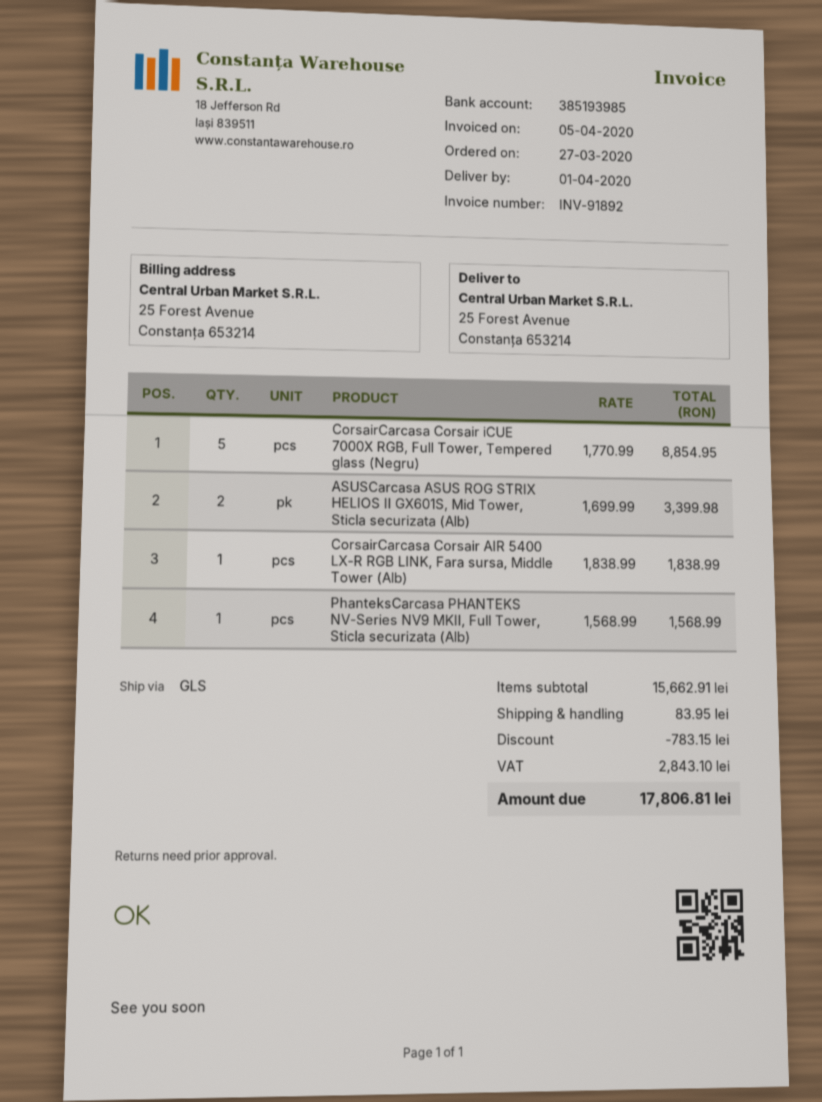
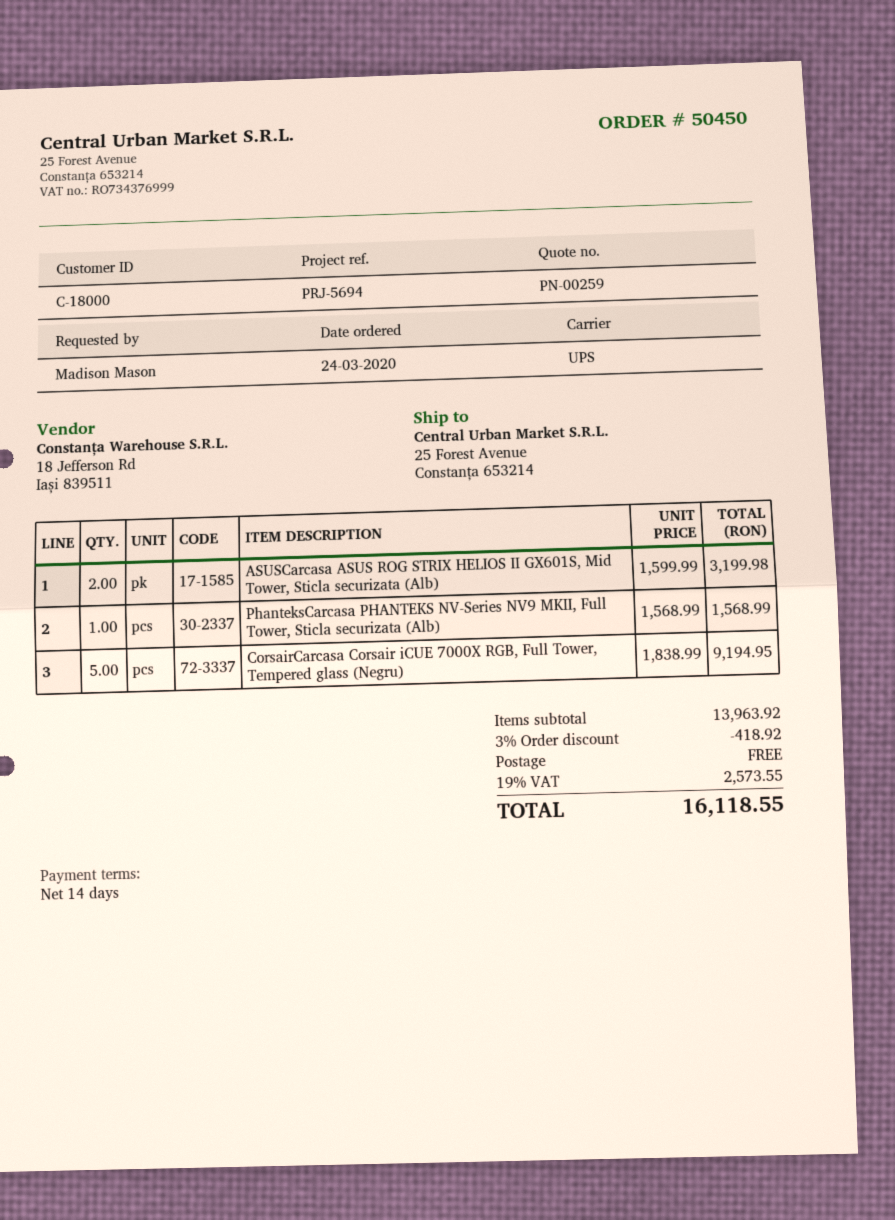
order date: 2020-03-27 -> 2020-03-24
shipping method: GLS -> UPS
CorsairCarcasa Corsair iCUE 7000X RGB, Full Tower, Tempered glass (Negru): 5 x 1770.99 = 8854.95 -> 5 x 1838.99 = 9194.95
ASUSCarcasa ASUS ROG STRIX HELIOS II GX601S, Mid Tower, Sticla securizata (Alb): 2 x 1699.99 = 3399.98 -> 2 x 1599.99 = 3199.98
CorsairCarcasa Corsair AIR 5400 LX-R RGB LINK, Fara sursa, Middle Tower (Alb): 1 x 1838.99 = 1838.99 -> none
subtotal: 15662.91 -> 13963.92
discount: 783.15 -> 418.92
shipping: 83.95 -> 0.00
tax: 2843.10 -> 2573.55
total: 17806.81 -> 16118.55

